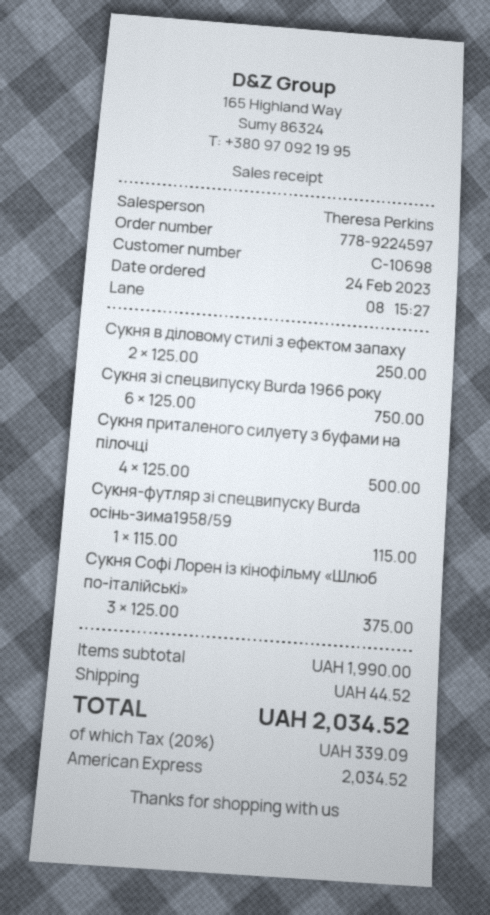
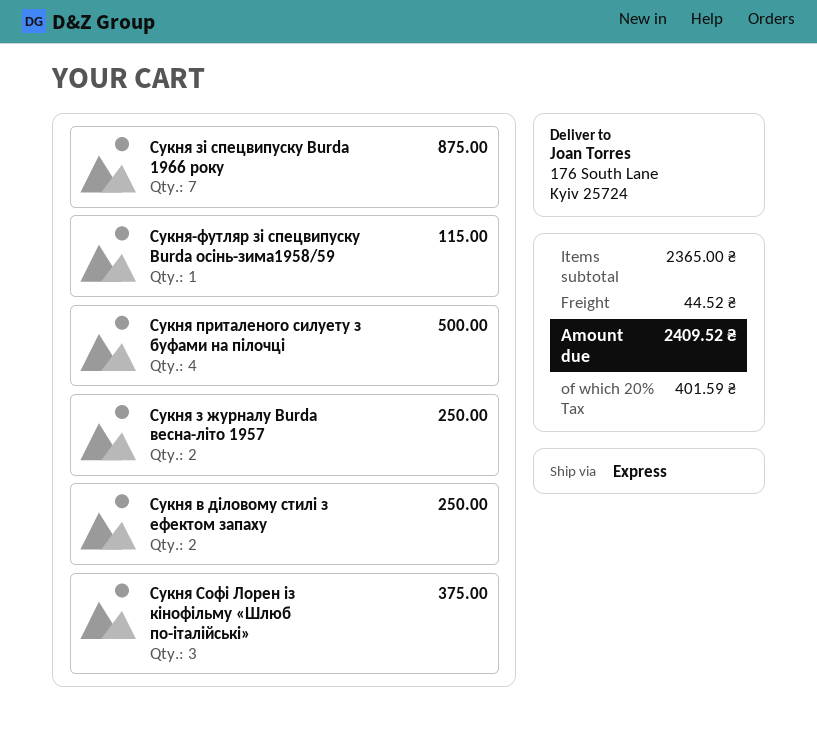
Сукня зі спецвипуску Burda 1966 року: 6 for 750.00 -> 7 for 875.00
Сукня з журналу Burda весна-літо 1957: none -> 2 for 250.00
subtotal: 1990.00 -> 2365.00
tax: 20% = 339.09 -> 20% = 401.59
total: 2034.52 -> 2409.52

